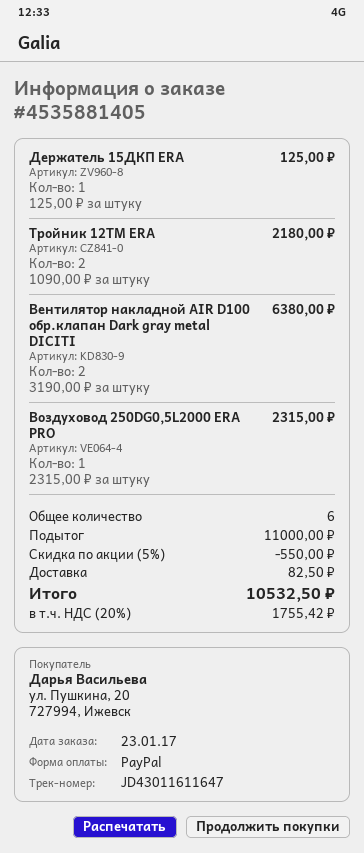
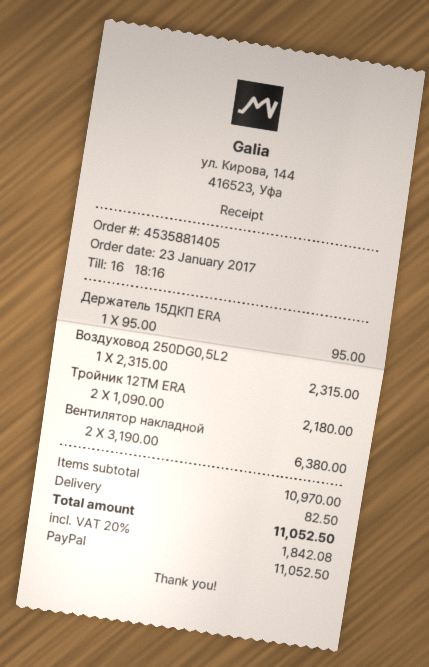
Держатель 15ДКП ERA: 1 x 125.00 = 125.00 -> 1 x 95.00 = 95.00
subtotal: 11000.00 -> 10970.00
discount: 5% = 550.00 -> none
tax: 20% = 1755.42 -> 20% = 1842.08
total: 10532.50 -> 11052.50

